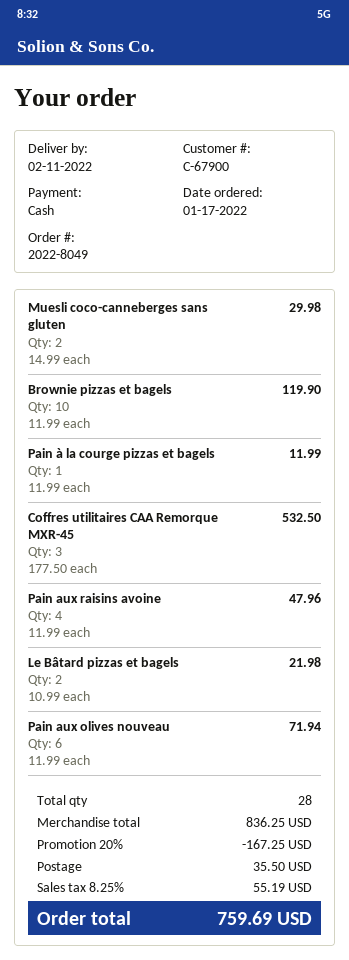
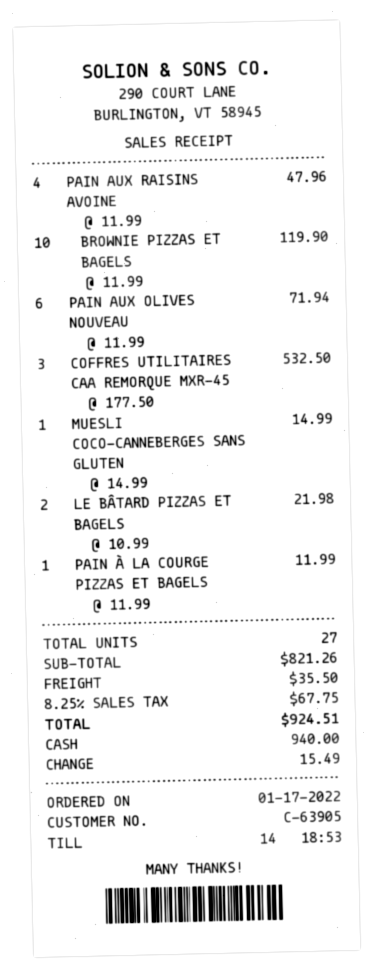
customer number: C-67900 -> C-63905
Muesli coco-canneberges sans gluten: 2 x 14.99 = 29.98 -> 1 x 14.99 = 14.99
total quantity: 28 -> 27
subtotal: 836.25 -> 821.26
discount: 20% = 167.25 -> none
tax: 8.25% = 55.19 -> 8.25% = 67.75
total: 759.69 -> 924.51

